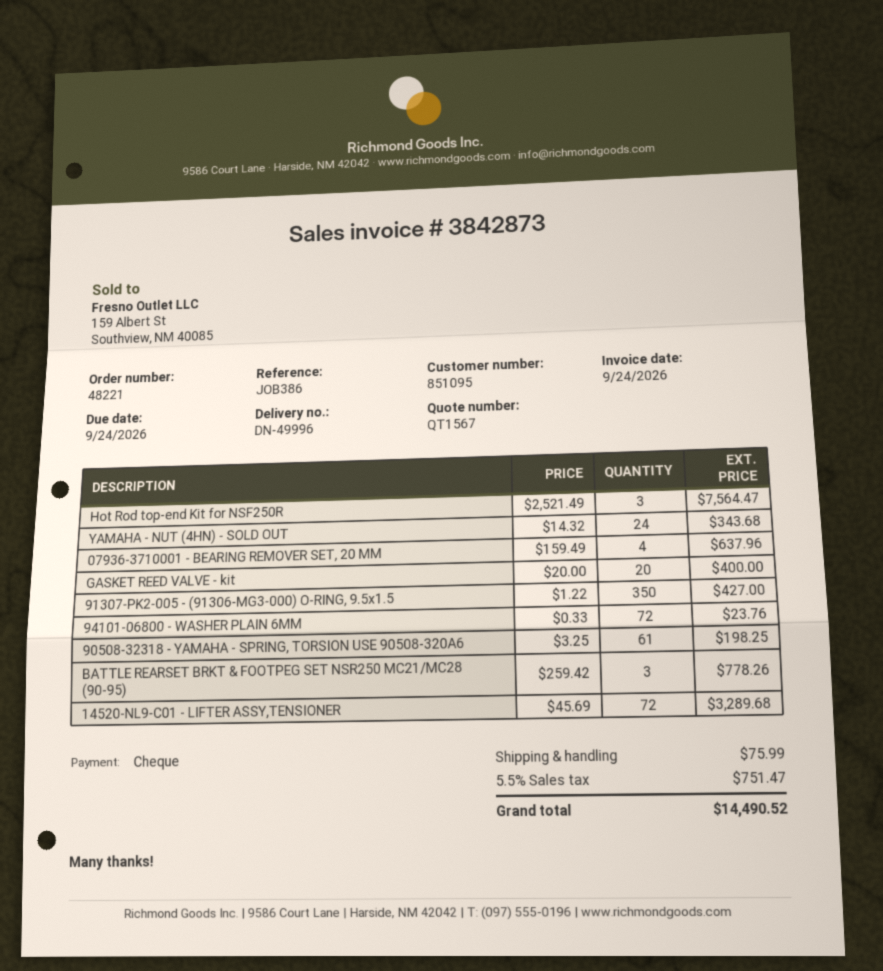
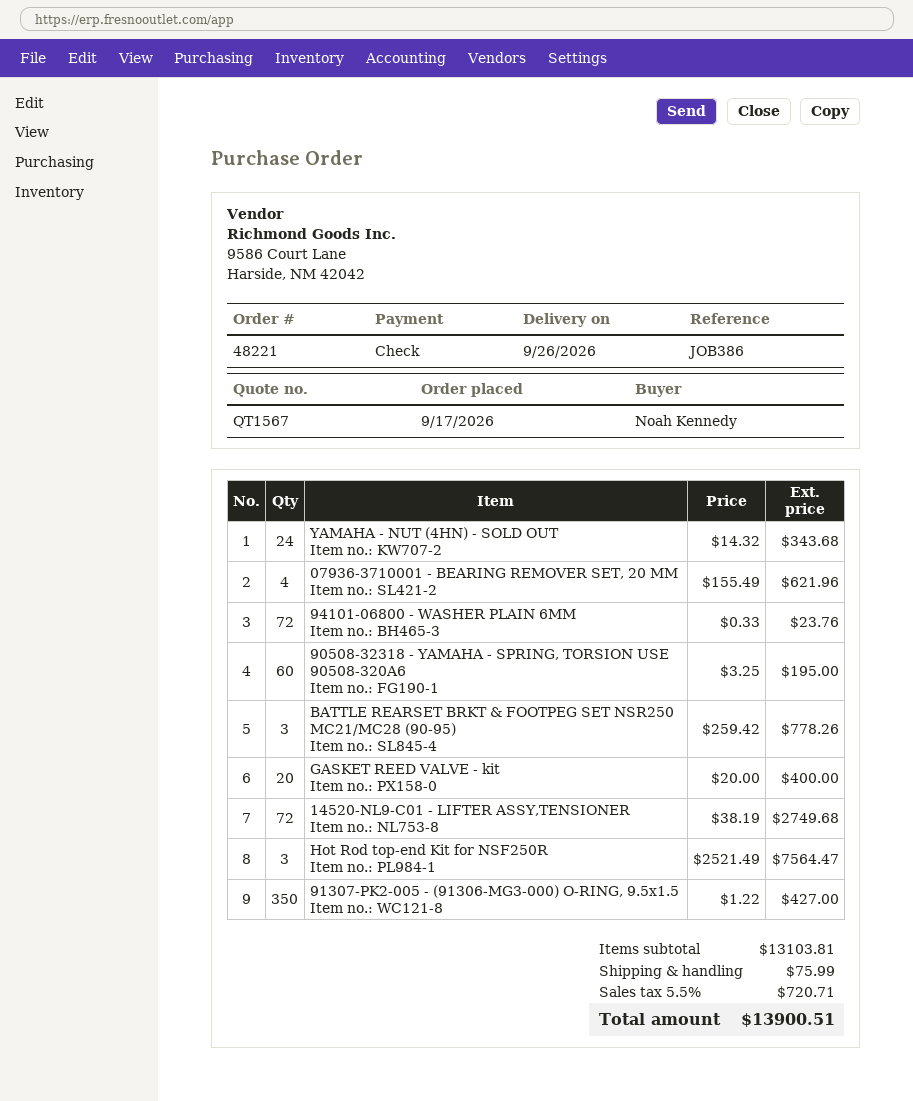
07936-3710001 - BEARING REMOVER SET, 20 MM: 4 x 159.49 = 637.96 -> 4 x 155.49 = 621.96
90508-32318 - YAMAHA - SPRING, TORSION USE 90508-320A6: 61 x 3.25 = 198.25 -> 60 x 3.25 = 195.00
14520-NL9-C01 - LIFTER ASSY,TENSIONER: 72 x 45.69 = 3289.68 -> 72 x 38.19 = 2749.68
tax: 5.5% = 751.47 -> 5.5% = 720.71
total: 14490.52 -> 13900.51

